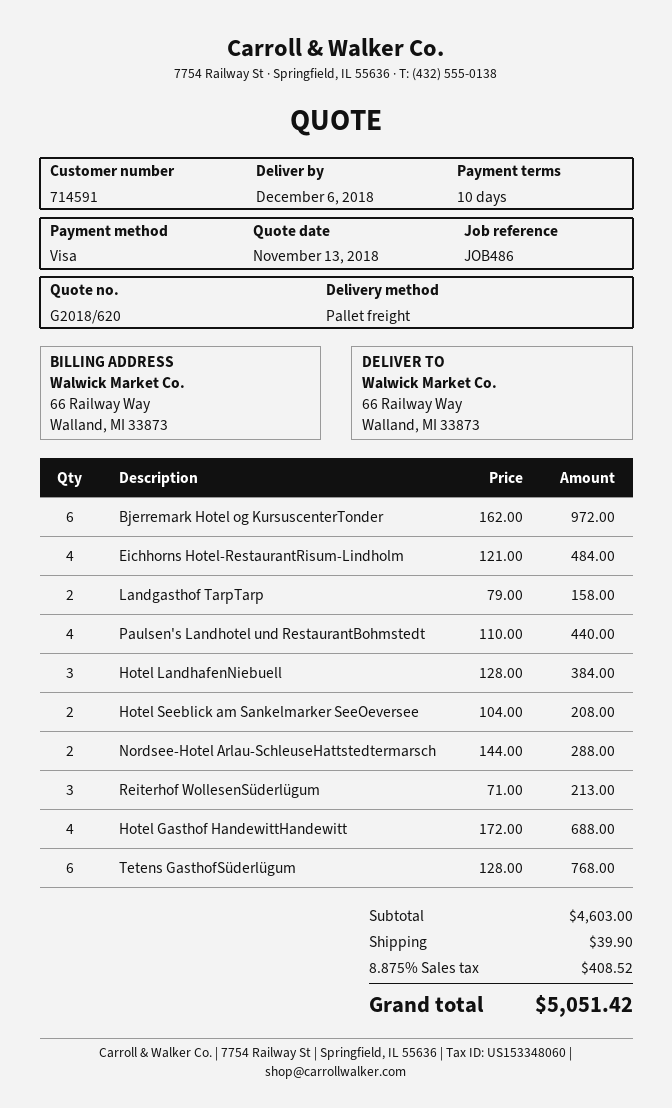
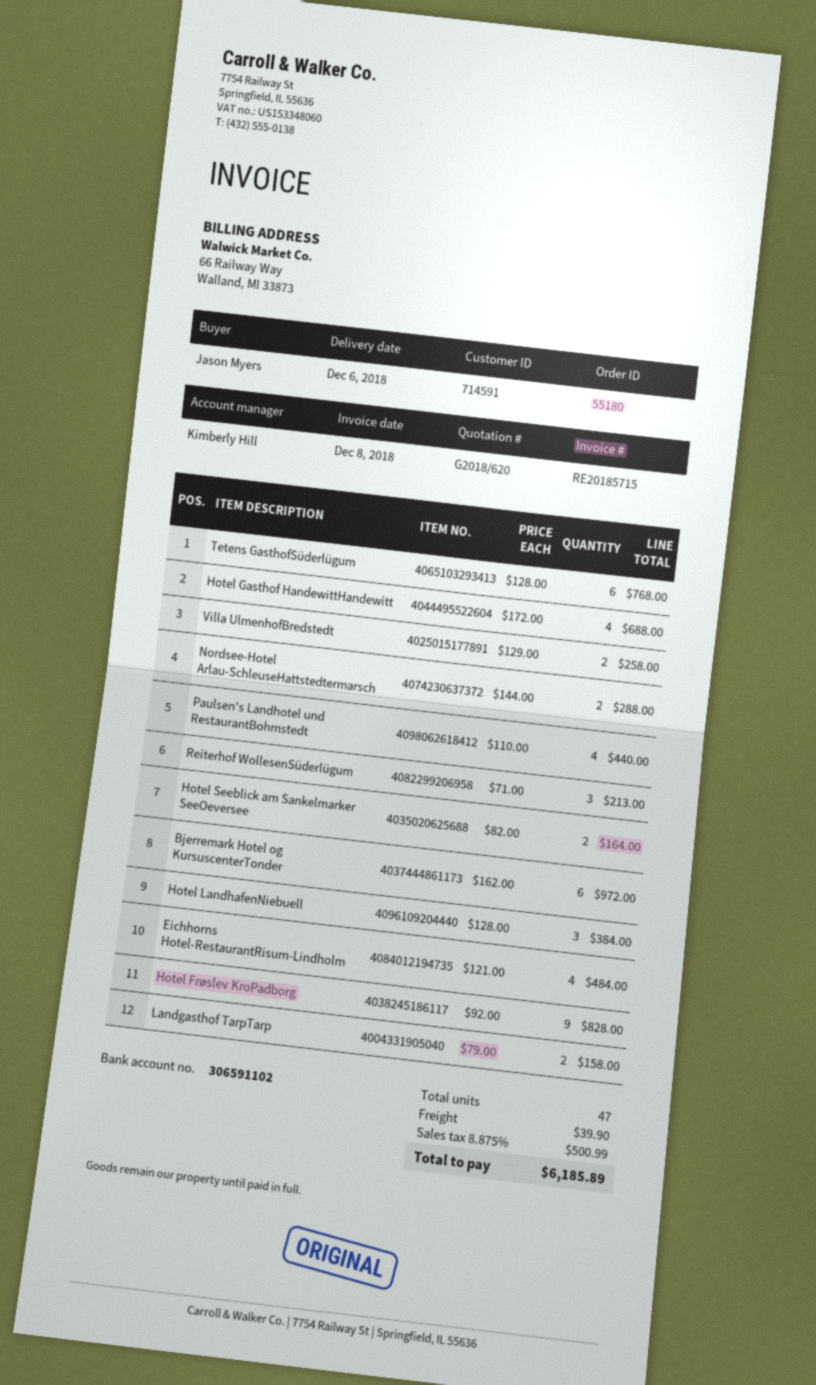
Hotel Seeblick am Sankelmarker SeeOeversee: 2 x 104.00 = 208.00 -> 2 x 82.00 = 164.00
Villa UlmenhofBredstedt: none -> 2 x 129.00 = 258.00
Hotel Frøslev KroPadborg: none -> 9 x 92.00 = 828.00
tax: 8.875% = 408.52 -> 8.875% = 500.99
total: 5051.42 -> 6185.89

